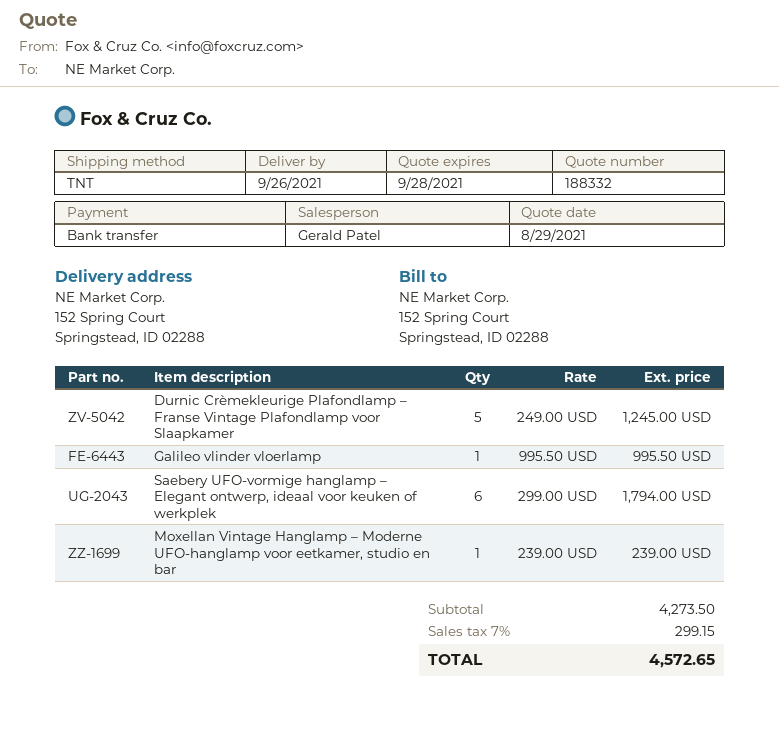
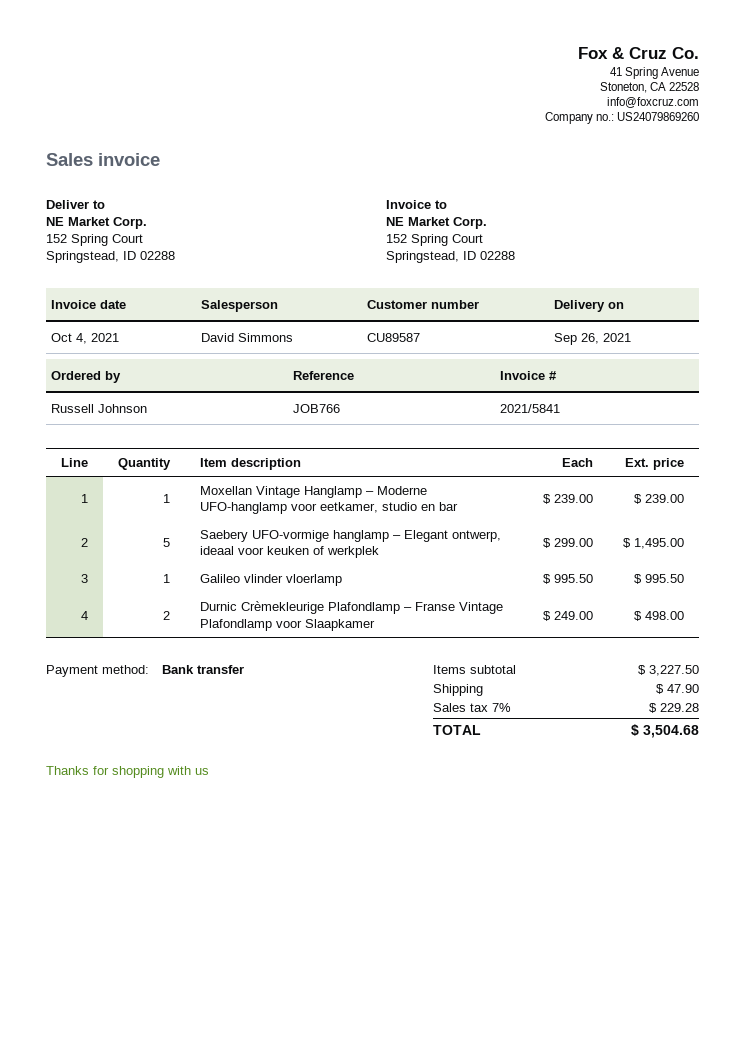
sales rep: Gerald Patel -> David Simmons
Durnic Crèmekleurige Plafondlamp – Franse Vintage Plafondlamp voor Slaapkamer: 5 x 249.00 = 1245.00 -> 2 x 249.00 = 498.00
Saebery UFO-vormige hanglamp – Elegant ontwerp, ideaal voor keuken of werkplek: 6 x 299.00 = 1794.00 -> 5 x 299.00 = 1495.00
subtotal: 4273.50 -> 3227.50
shipping: none -> 47.90
tax: 7% = 299.15 -> 7% = 229.28
total: 4572.65 -> 3504.68

